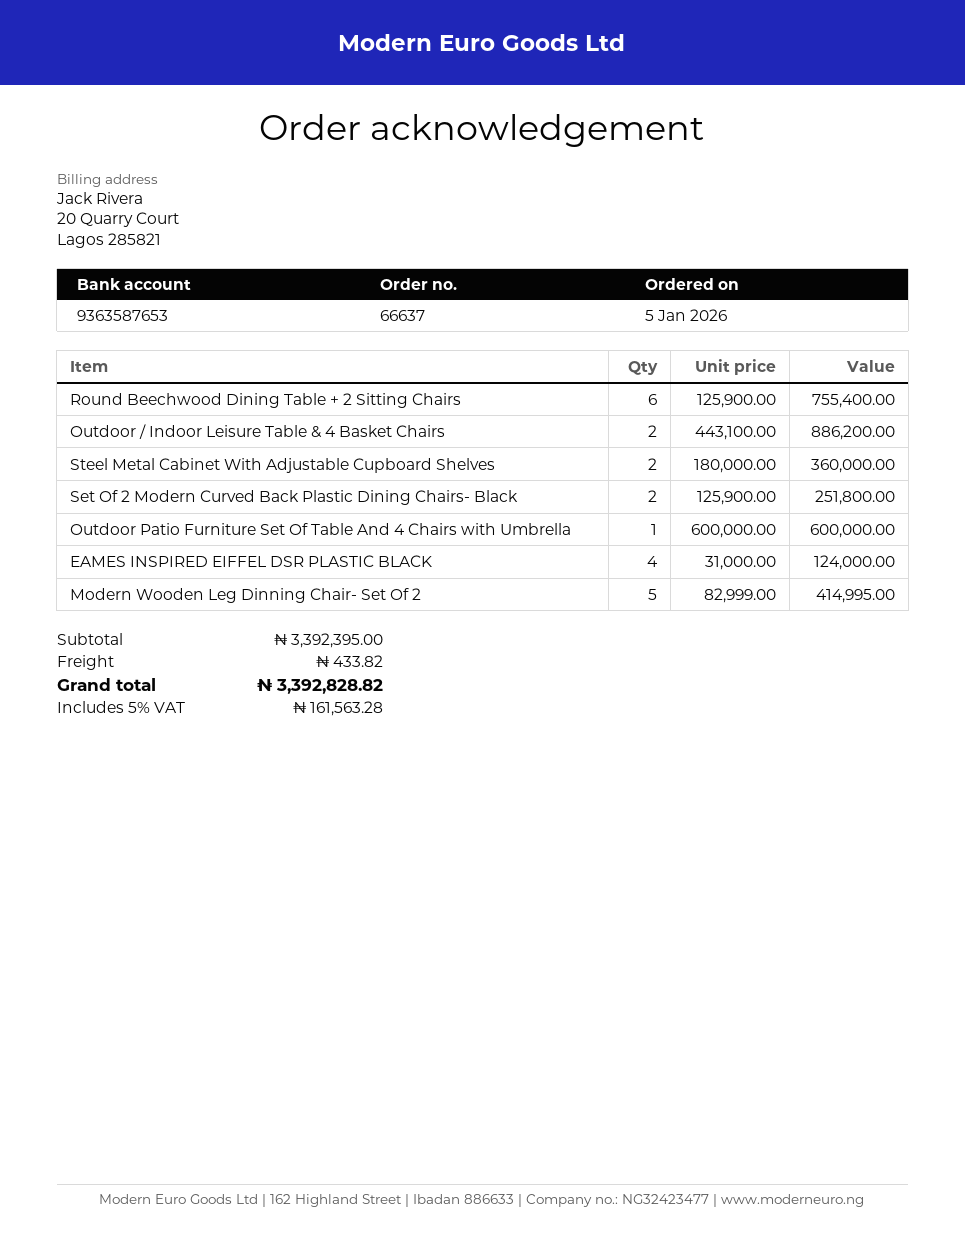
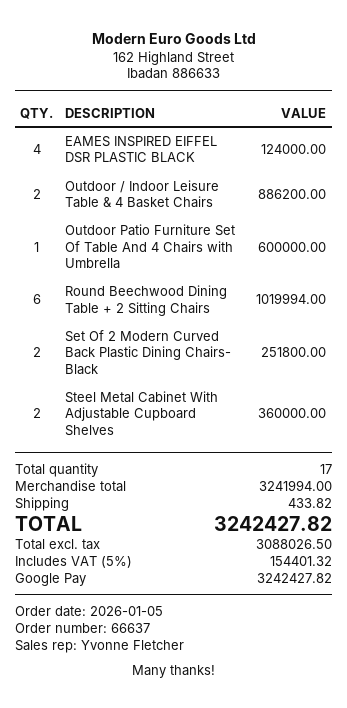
Round Beechwood Dining Table + 2 Sitting Chairs: 6 for 755400.00 -> 6 for 1019994.00
Modern Wooden Leg Dinning Chair- Set Of 2: 5 for 414995.00 -> none
subtotal: 3392395.00 -> 3241994.00
tax: 5% = 161563.28 -> 5% = 154401.32
total: 3392828.82 -> 3242427.82

